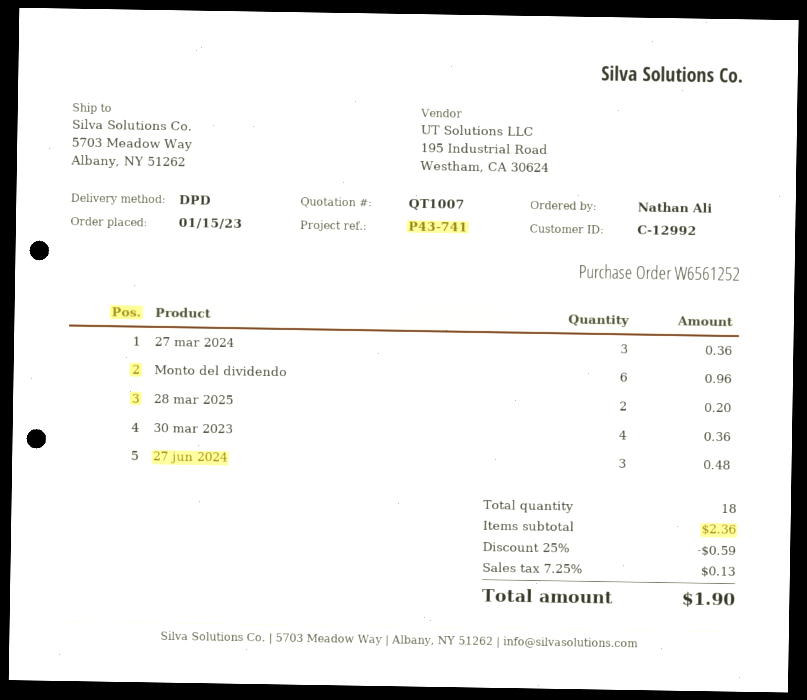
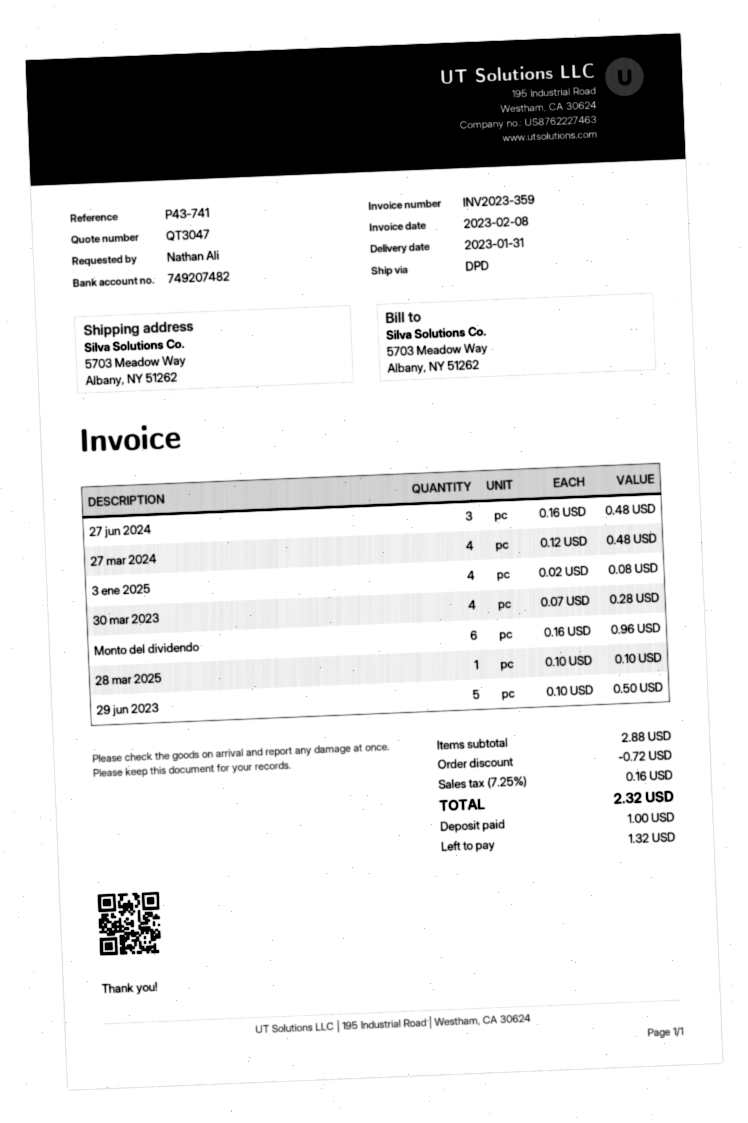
quote number: QT1007 -> QT3047
27 mar 2024: 3 for 0.36 -> 4 for 0.48
28 mar 2025: 2 for 0.20 -> 1 for 0.10
30 mar 2023: 4 for 0.36 -> 4 for 0.28
3 ene 2025: none -> 4 for 0.08
29 jun 2023: none -> 5 for 0.50
subtotal: 2.36 -> 2.88
discount: 0.59 -> 0.72
tax: 7.25% = 0.13 -> 7.25% = 0.16
total: 1.90 -> 2.32

